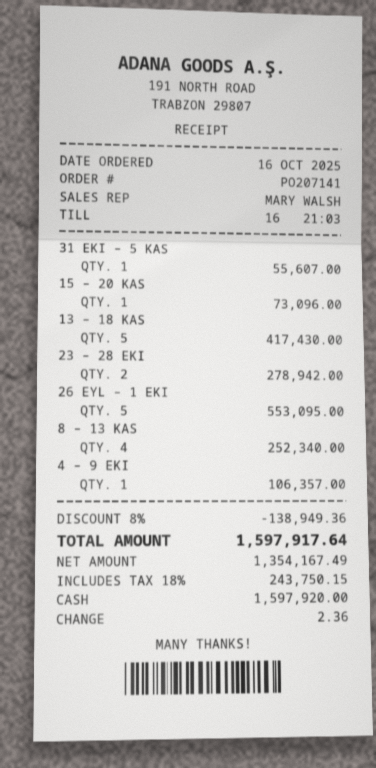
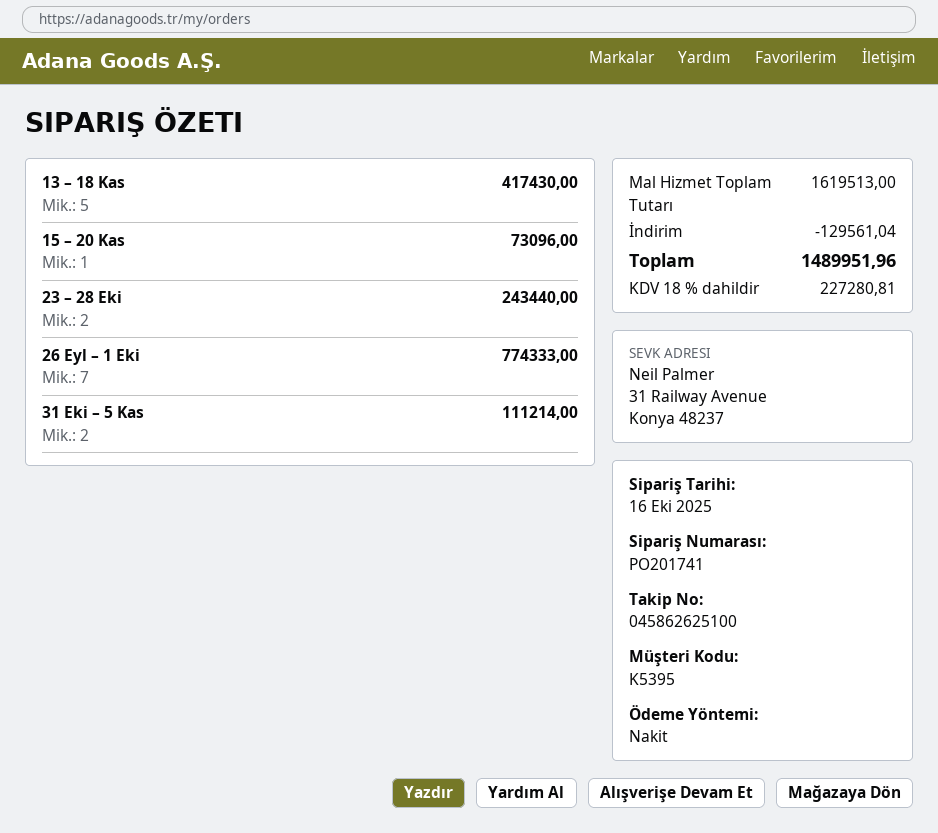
order number: PO207141 -> PO201741
31 EKI – 5 KAS: 1 for 55607.00 -> 2 for 111214.00
23 – 28 EKI: 2 for 278942.00 -> 2 for 243440.00
26 EYL – 1 EKI: 5 for 553095.00 -> 7 for 774333.00
8 – 13 KAS: 4 for 252340.00 -> none
4 – 9 EKI: 1 for 106357.00 -> none
discount: 138949.36 -> 129561.04
tax: 18% = 243750.15 -> 18% = 227280.81
total: 1597917.64 -> 1489951.96

